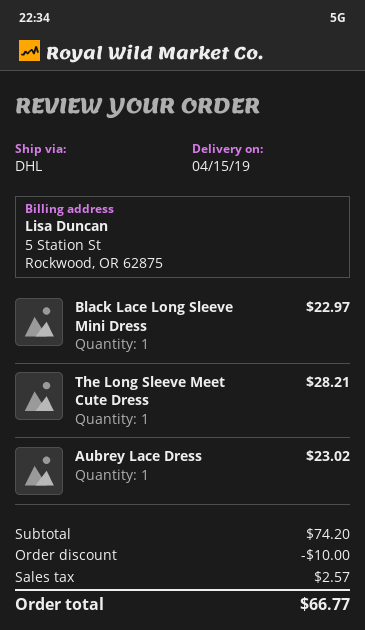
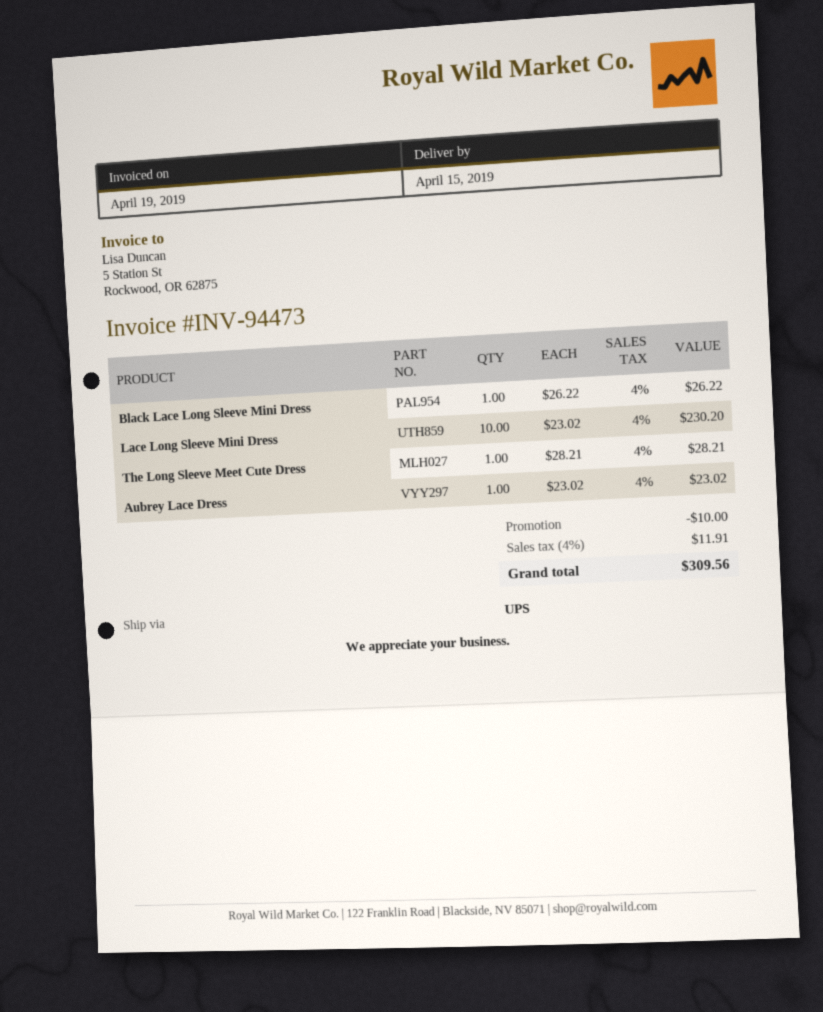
shipping method: DHL -> UPS
Black Lace Long Sleeve Mini Dress: 1 for 22.97 -> 1 for 26.22
Lace Long Sleeve Mini Dress: none -> 10 for 230.20
tax: 2.57 -> 11.91
total: 66.77 -> 309.56

